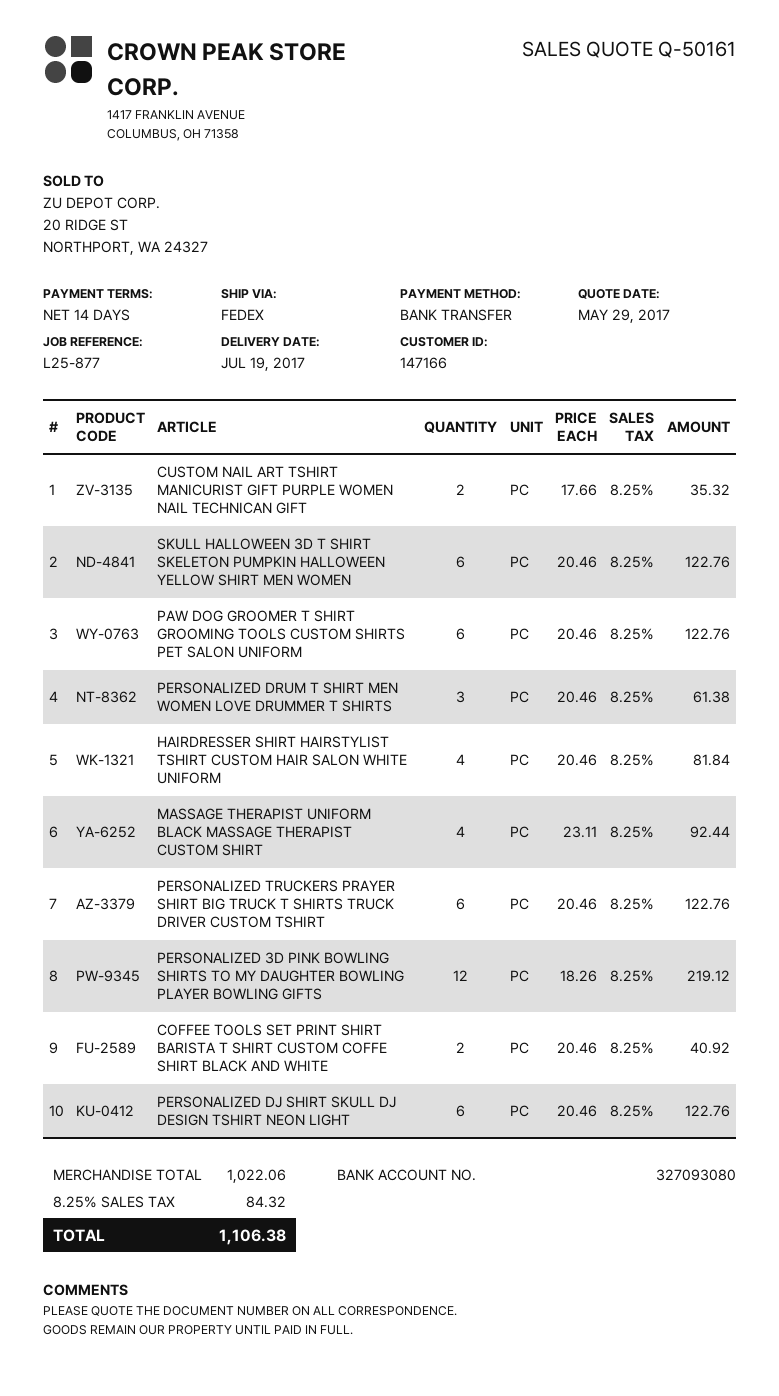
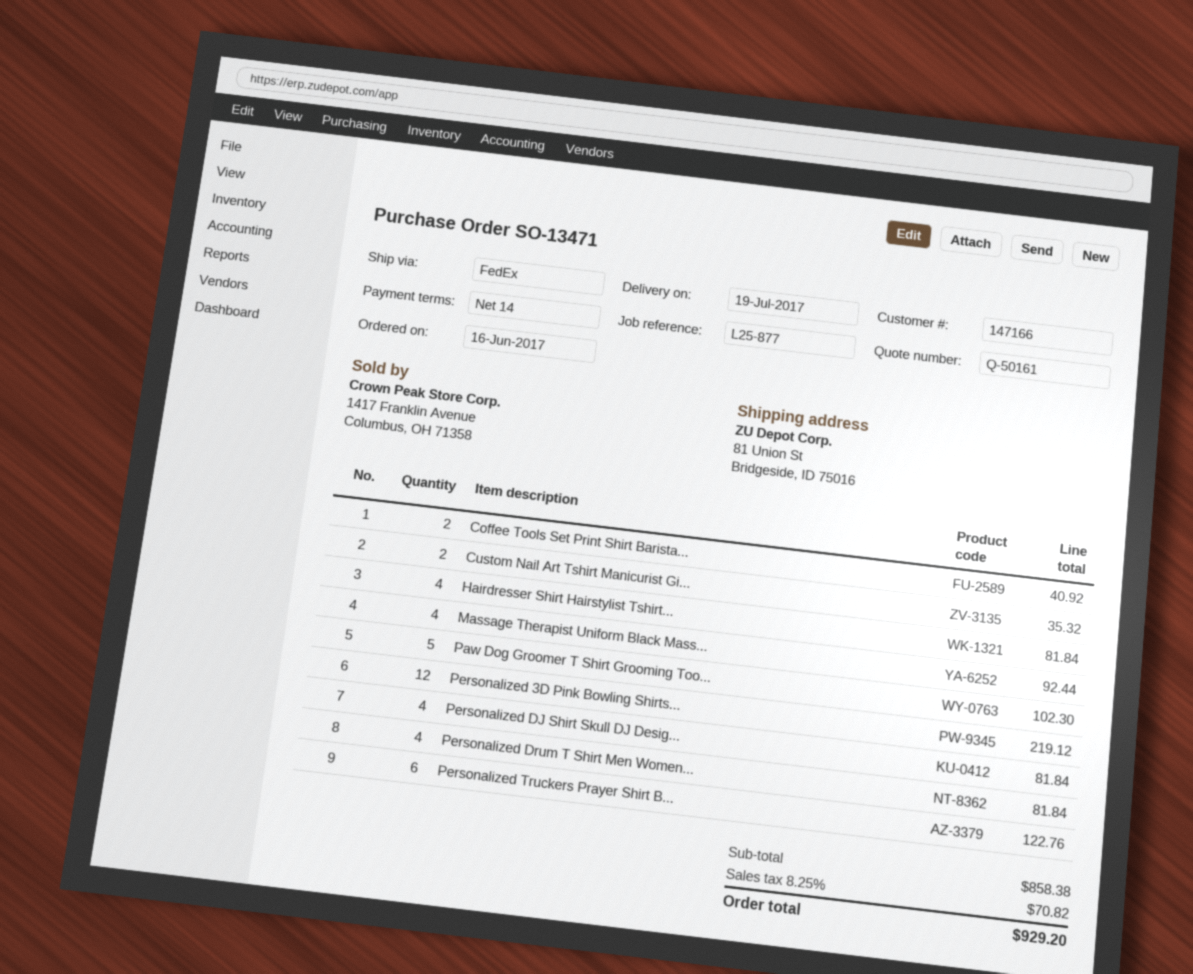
SKULL HALLOWEEN 3D T SHIRT SKELETON PUMPKIN HALLOWEEN YELLOW SHIRT MEN WOMEN: 6 for 122.76 -> none
PAW DOG GROOMER T SHIRT GROOMING TOOLS CUSTOM SHIRTS PET SALON UNIFORM: 6 for 122.76 -> 5 for 102.30
PERSONALIZED DRUM T SHIRT MEN WOMEN LOVE DRUMMER T SHIRTS: 3 for 61.38 -> 4 for 81.84
PERSONALIZED DJ SHIRT SKULL DJ DESIGN TSHIRT NEON LIGHT: 6 for 122.76 -> 4 for 81.84
subtotal: 1022.06 -> 858.38
tax: 8.25% = 84.32 -> 8.25% = 70.82
total: 1106.38 -> 929.20

